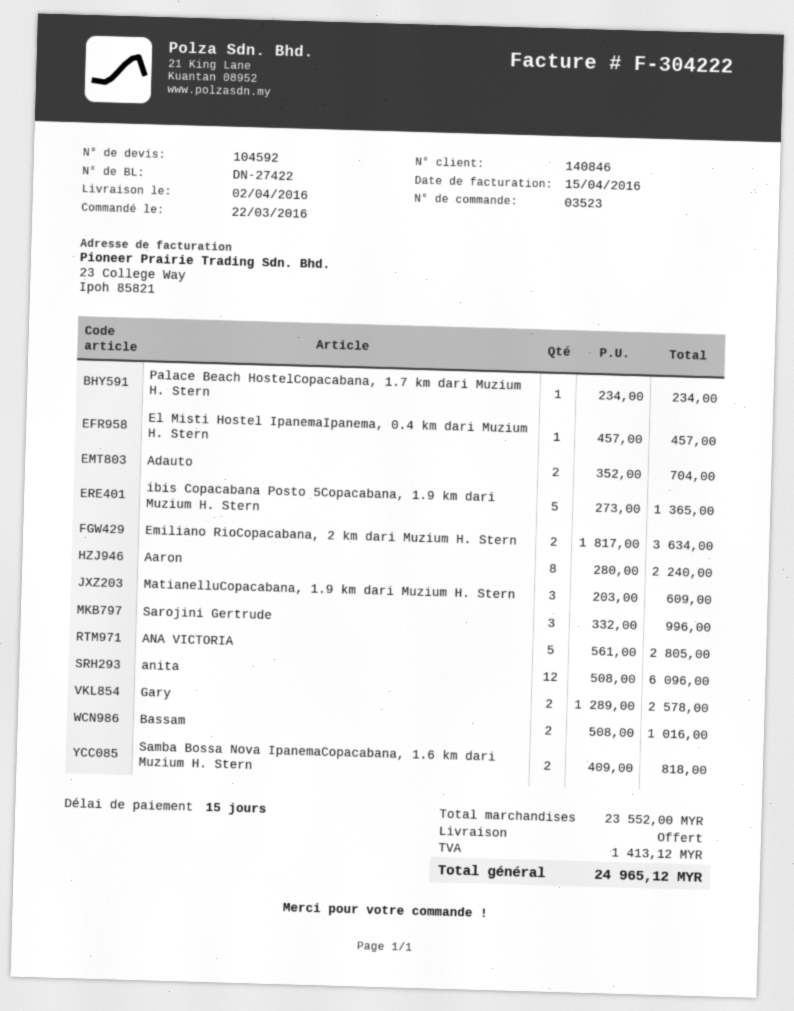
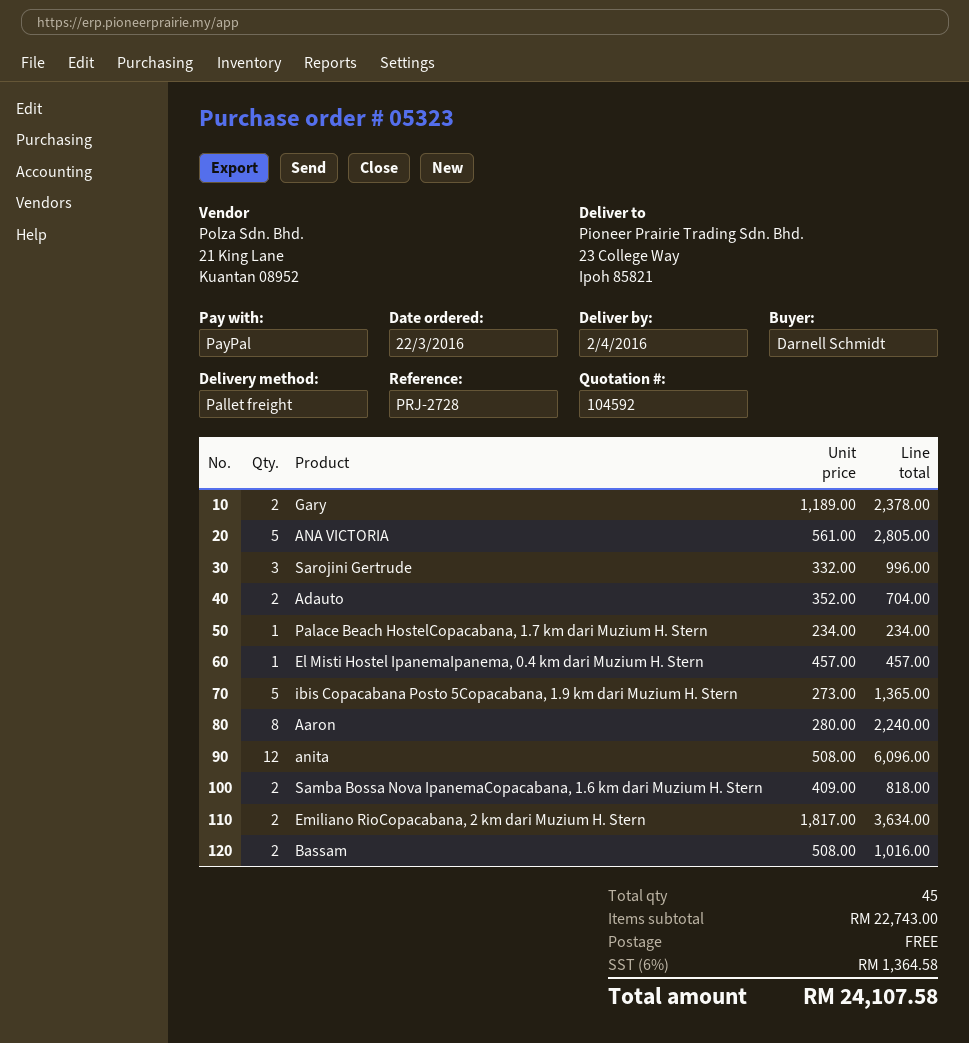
order number: 03523 -> 05323
MatianelluCopacabana, 1.9 km dari Muzium H. Stern: 3 x 203.00 = 609.00 -> none
Gary: 2 x 1289.00 = 2578.00 -> 2 x 1189.00 = 2378.00
subtotal: 23552.00 -> 22743.00
tax: 1413.12 -> 1364.58
total: 24965.12 -> 24107.58

